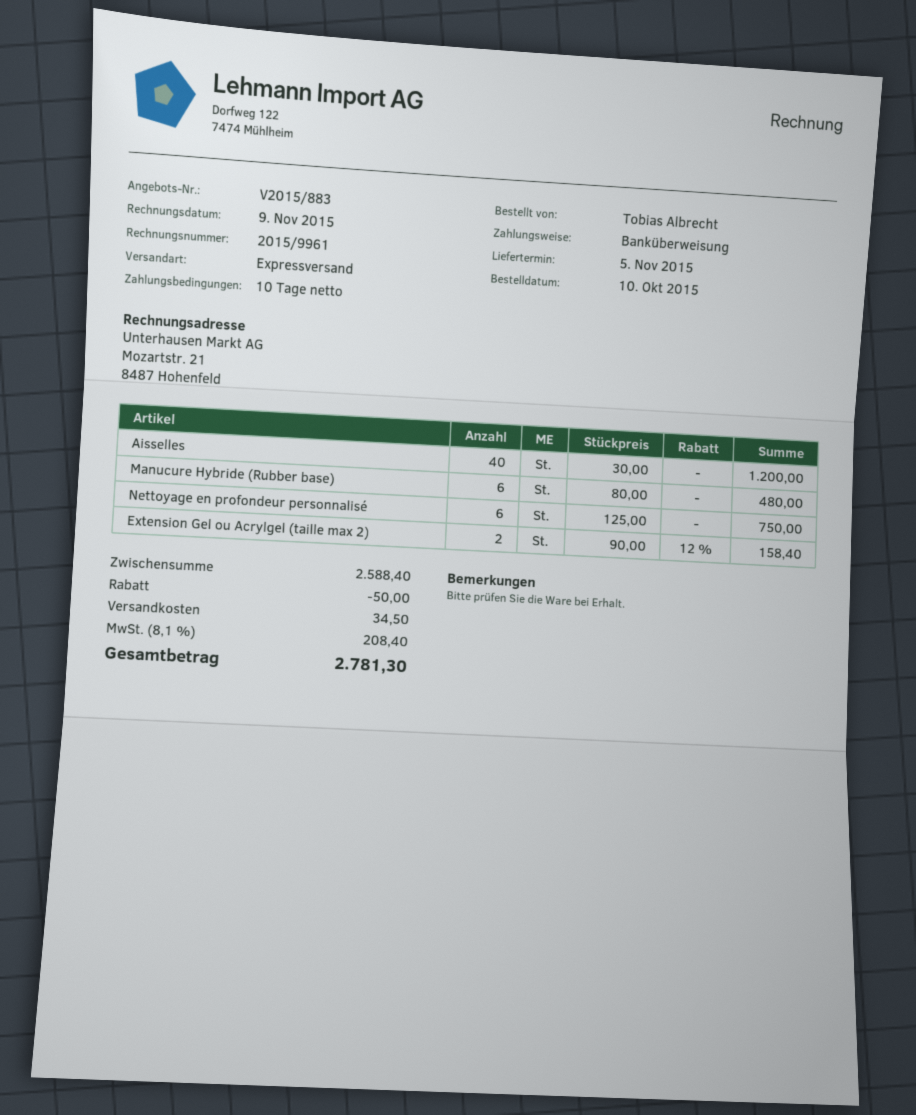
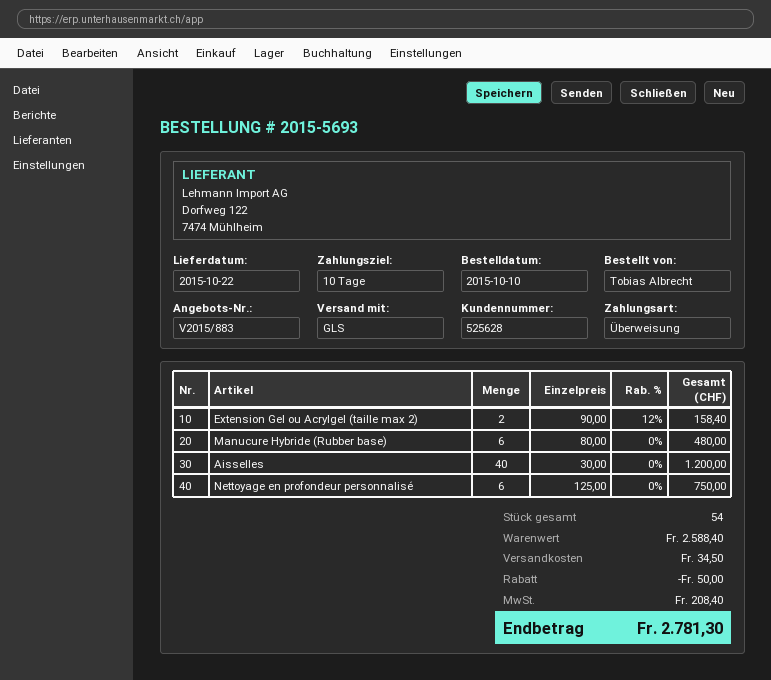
delivery date: 2015-11-05 -> 2015-10-22
shipping method: express -> GLS

